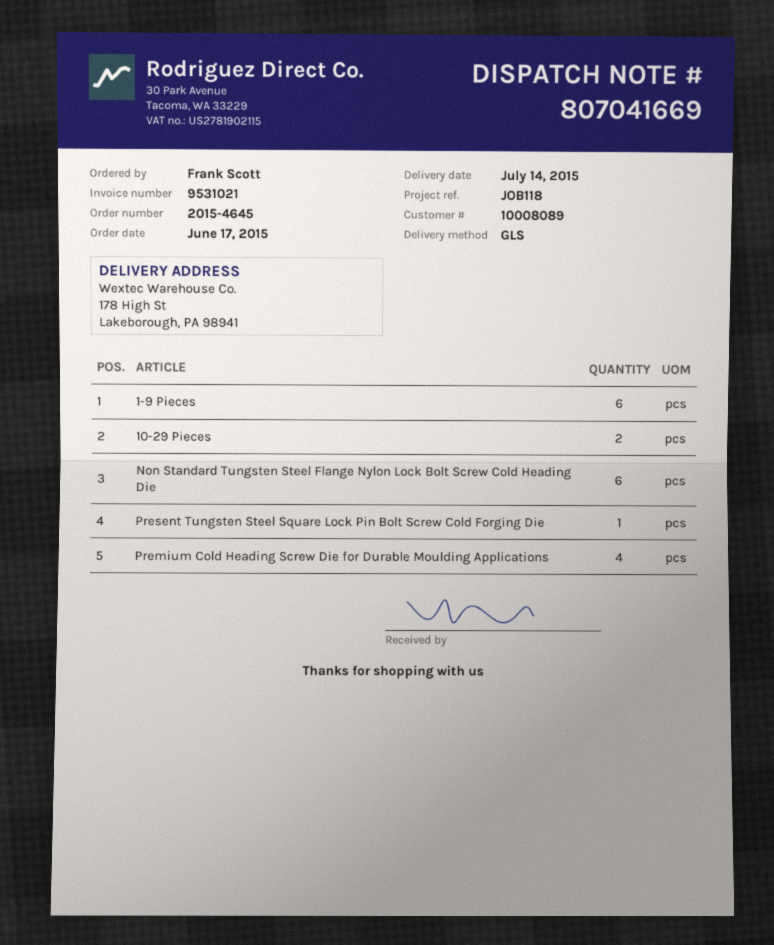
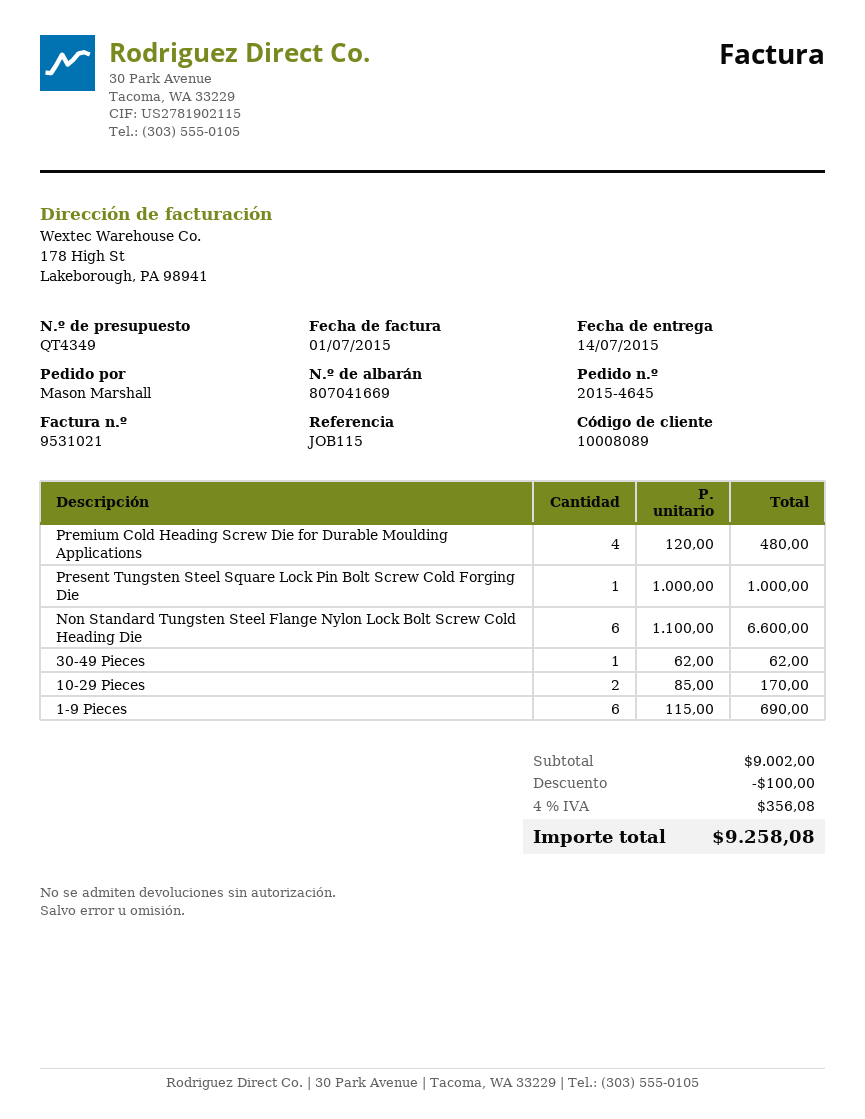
reference: JOB118 -> JOB115
ordered by: Frank Scott -> Mason Marshall
30-49 Pieces: none -> 1

